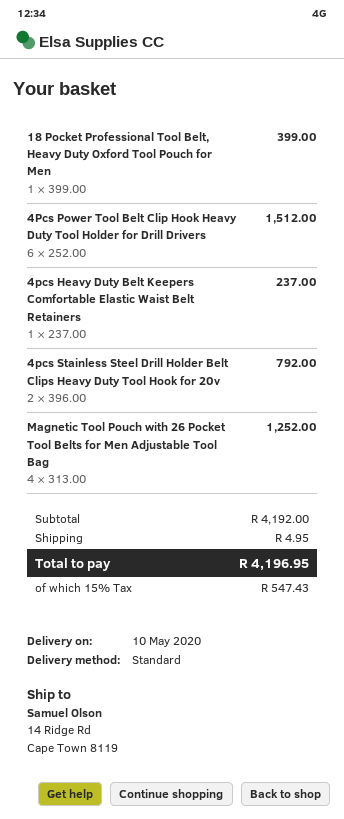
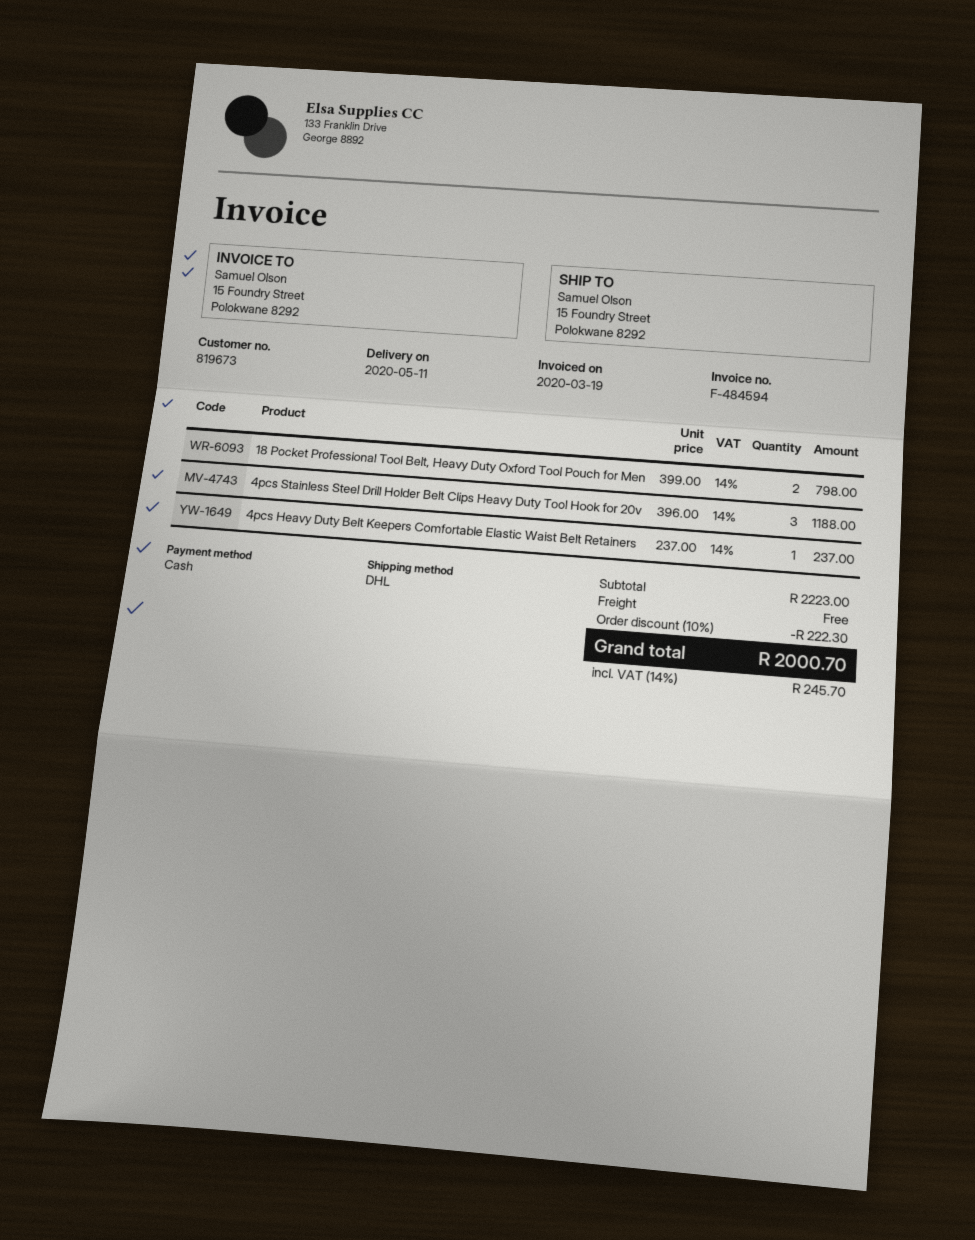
delivery date: 2020-05-10 -> 2020-05-11
shipping method: standard -> DHL
ship to: 14 Ridge Rd, Cape Town 8119 -> 15 Foundry Street, Polokwane 8292
18 Pocket Professional Tool Belt, Heavy Duty Oxford Tool Pouch for Men: 1 x 399.00 = 399.00 -> 2 x 399.00 = 798.00
4Pcs Power Tool Belt Clip Hook Heavy Duty Tool Holder for Drill Drivers: 6 x 252.00 = 1512.00 -> none
4pcs Stainless Steel Drill Holder Belt Clips Heavy Duty Tool Hook for 20v: 2 x 396.00 = 792.00 -> 3 x 396.00 = 1188.00
Magnetic Tool Pouch with 26 Pocket Tool Belts for Men Adjustable Tool Bag: 4 x 313.00 = 1252.00 -> none
subtotal: 4192.00 -> 2223.00
discount: none -> 10% = 222.30
shipping: 4.95 -> 0.00
tax: 15% = 547.43 -> 14% = 245.70
total: 4196.95 -> 2000.70

